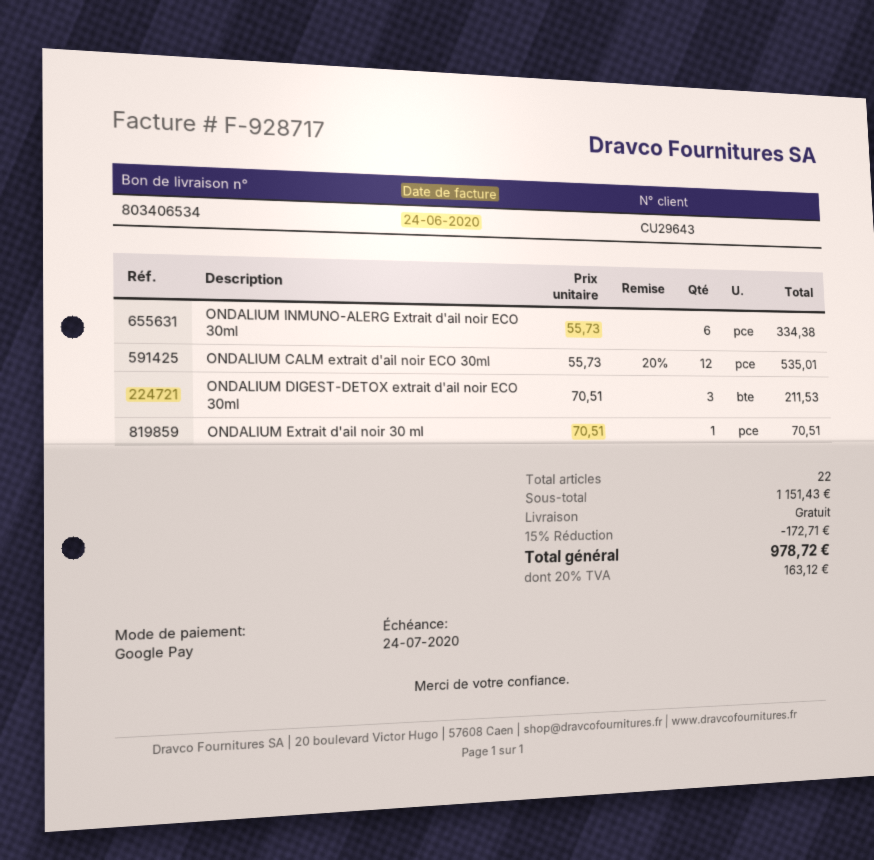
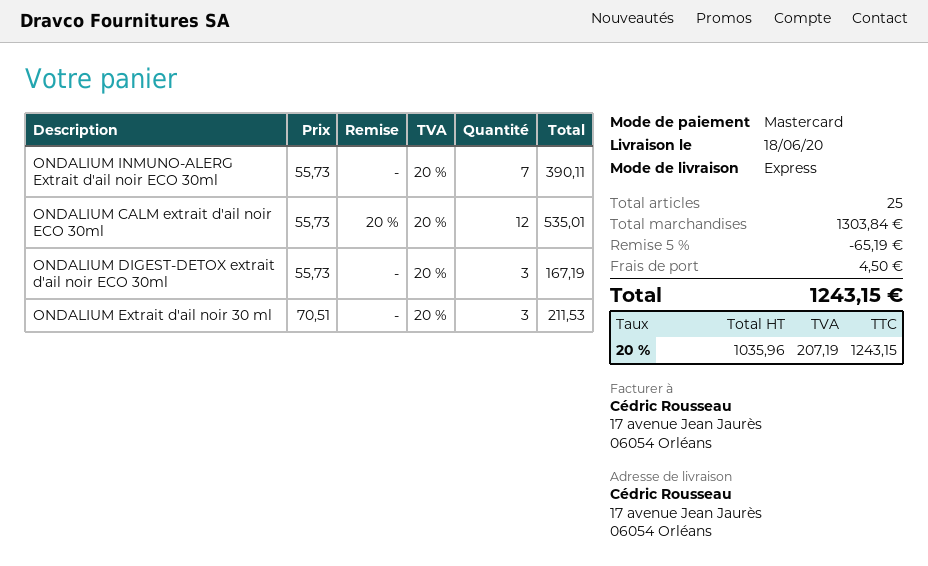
payment method: Google Pay -> Mastercard
ONDALIUM INMUNO-ALERG Extrait d'ail noir ECO 30ml: 6 x 55.73 = 334.38 -> 7 x 55.73 = 390.11
ONDALIUM DIGEST-DETOX extrait d'ail noir ECO 30ml: 3 x 70.51 = 211.53 -> 3 x 55.73 = 167.19
ONDALIUM Extrait d'ail noir 30 ml: 1 x 70.51 = 70.51 -> 3 x 70.51 = 211.53
total quantity: 22 -> 25
subtotal: 1151.43 -> 1303.84
discount: 15% = 172.71 -> 5% = 65.19
shipping: 0.00 -> 4.50
tax: 20% = 163.12 -> 20% = 207.19
total: 978.72 -> 1243.15

